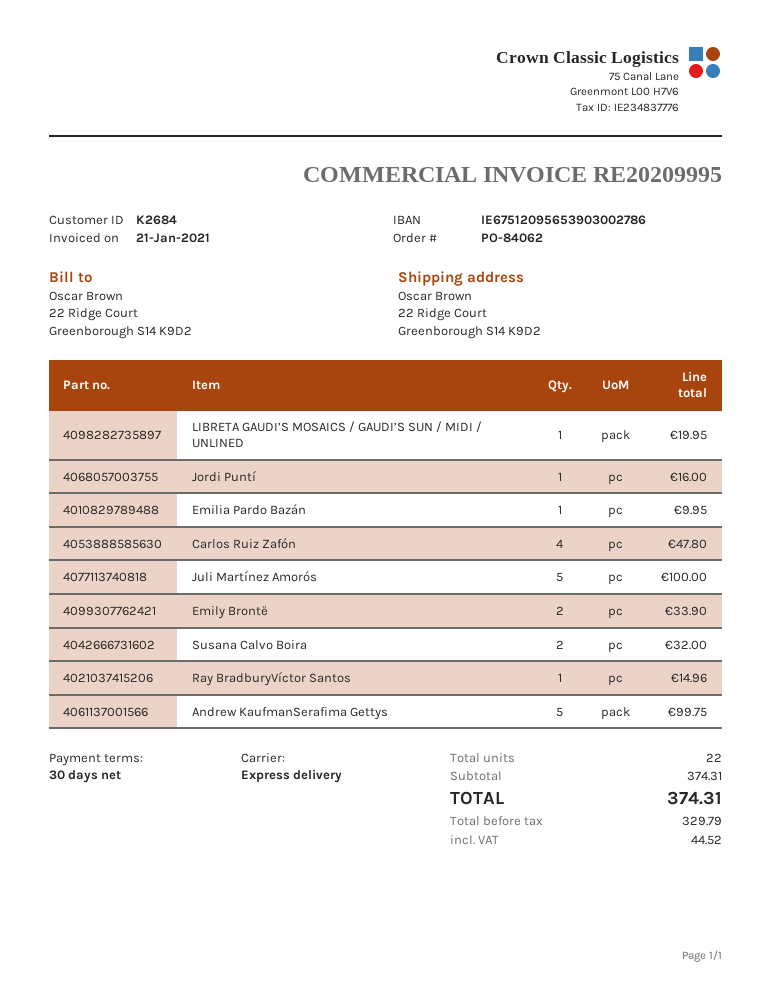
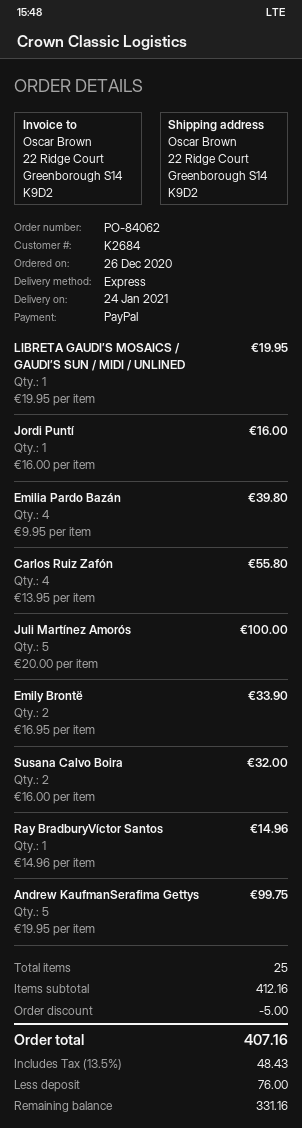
Emilia Pardo Bazán: 1 for 9.95 -> 4 for 39.80
Carlos Ruiz Zafón: 4 for 47.80 -> 4 for 55.80
total quantity: 22 -> 25
subtotal: 374.31 -> 412.16
discount: none -> 5.00
tax: 44.52 -> 48.43
total: 374.31 -> 407.16

